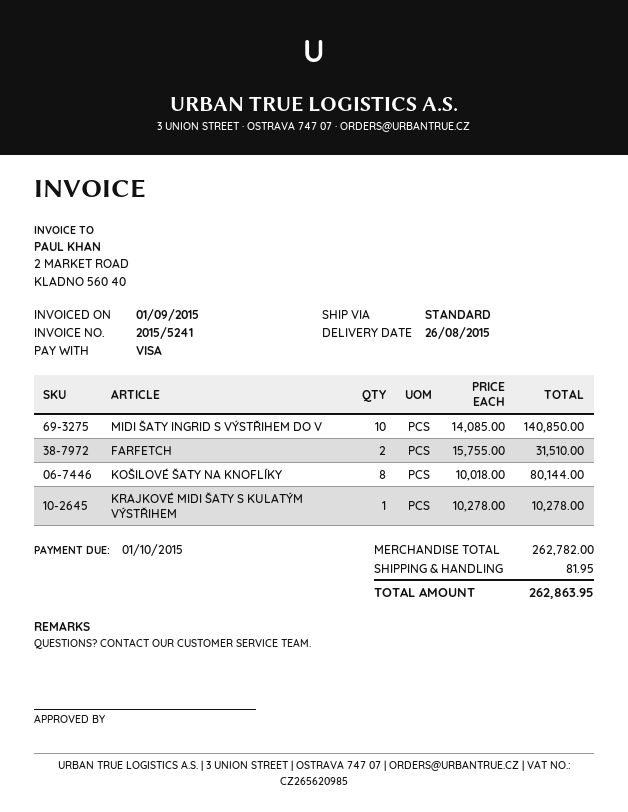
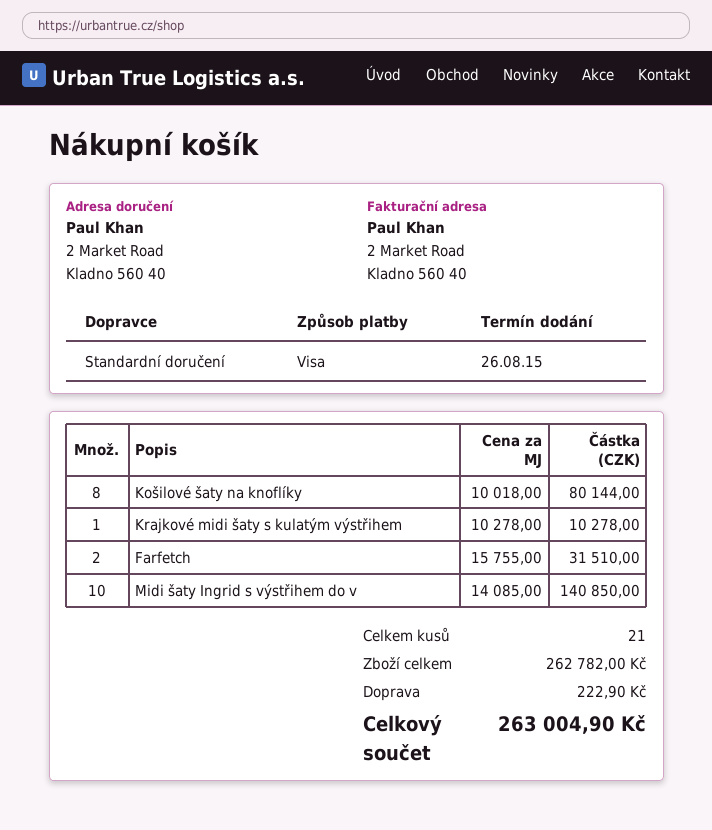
shipping: 81.95 -> 222.90
total: 262863.95 -> 263004.90

